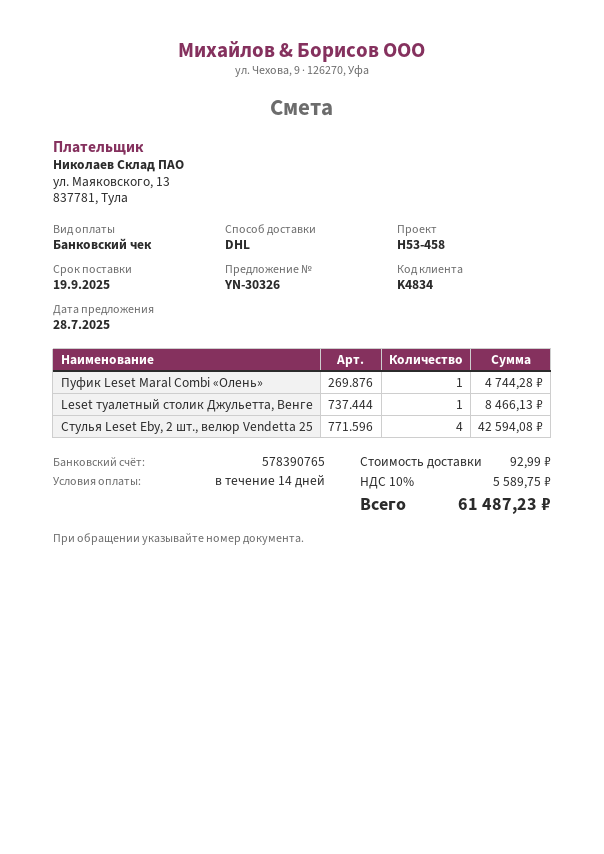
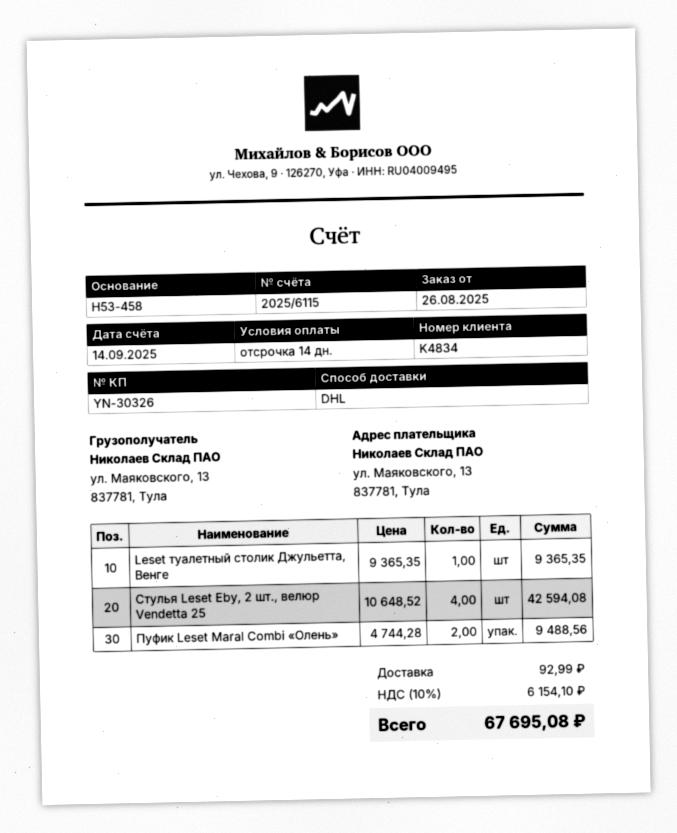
Пуфик Leset Maral Combi «Олень»: 1 for 4744.28 -> 2 for 9488.56
Leset туалетный столик Джульетта, Венге: 1 for 8466.13 -> 1 for 9365.35
tax: 10% = 5589.75 -> 10% = 6154.10
total: 61487.23 -> 67695.08

